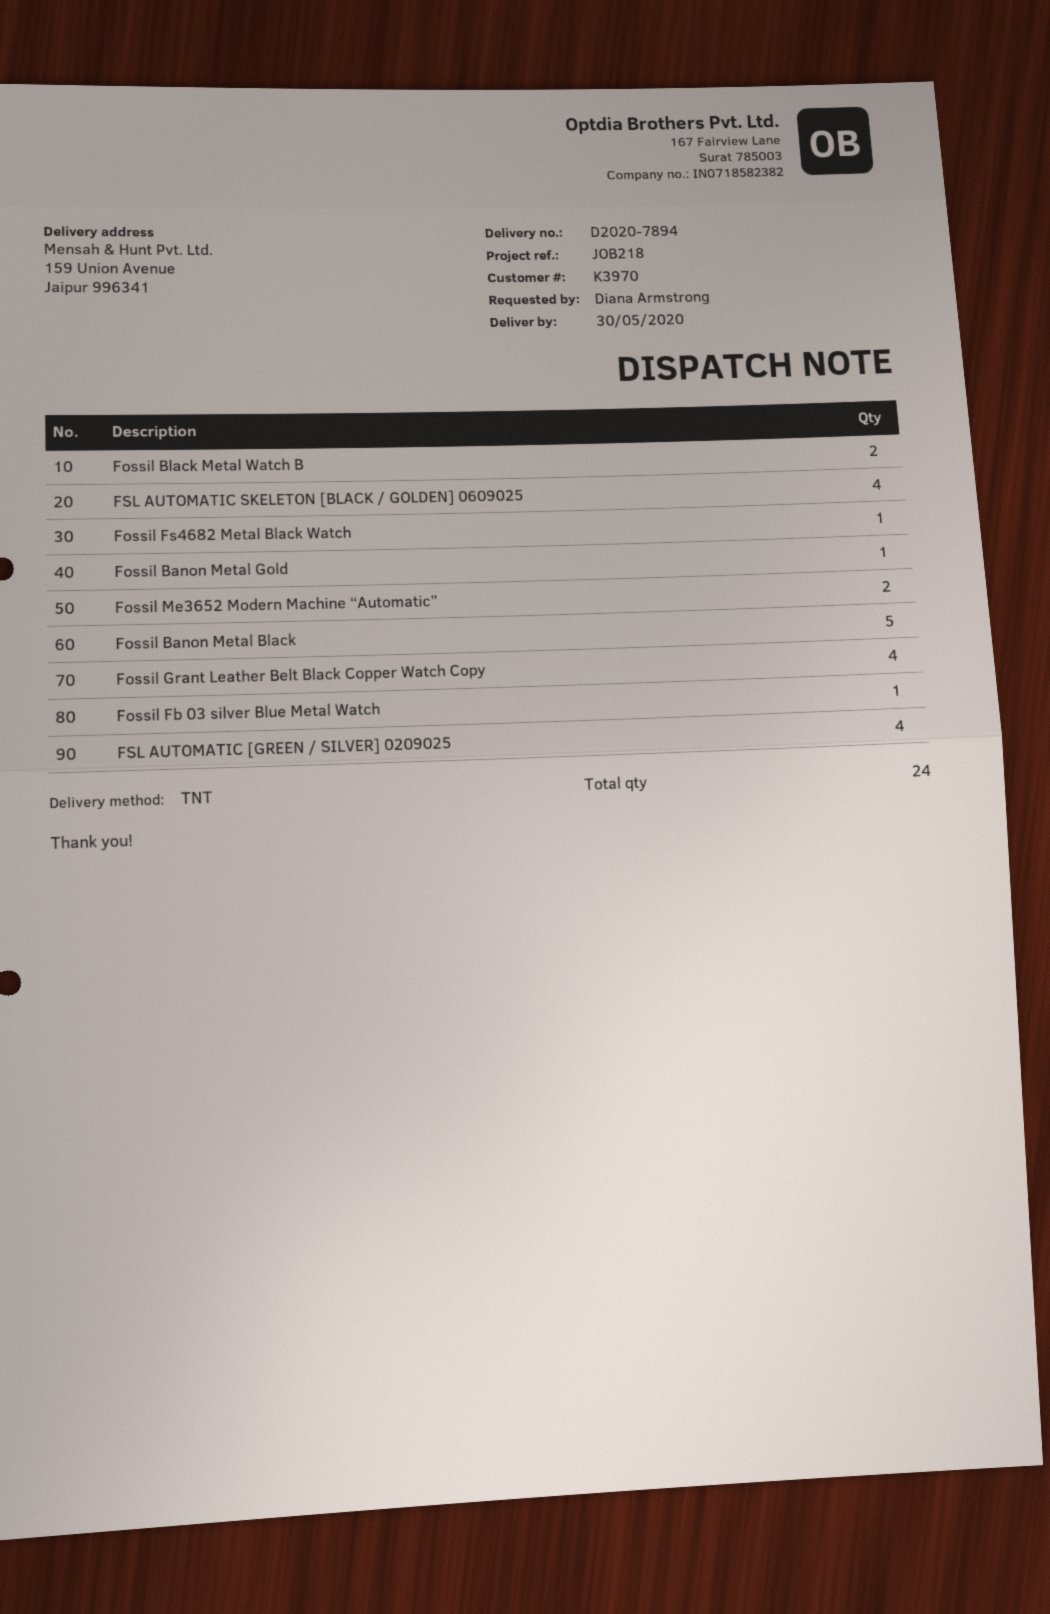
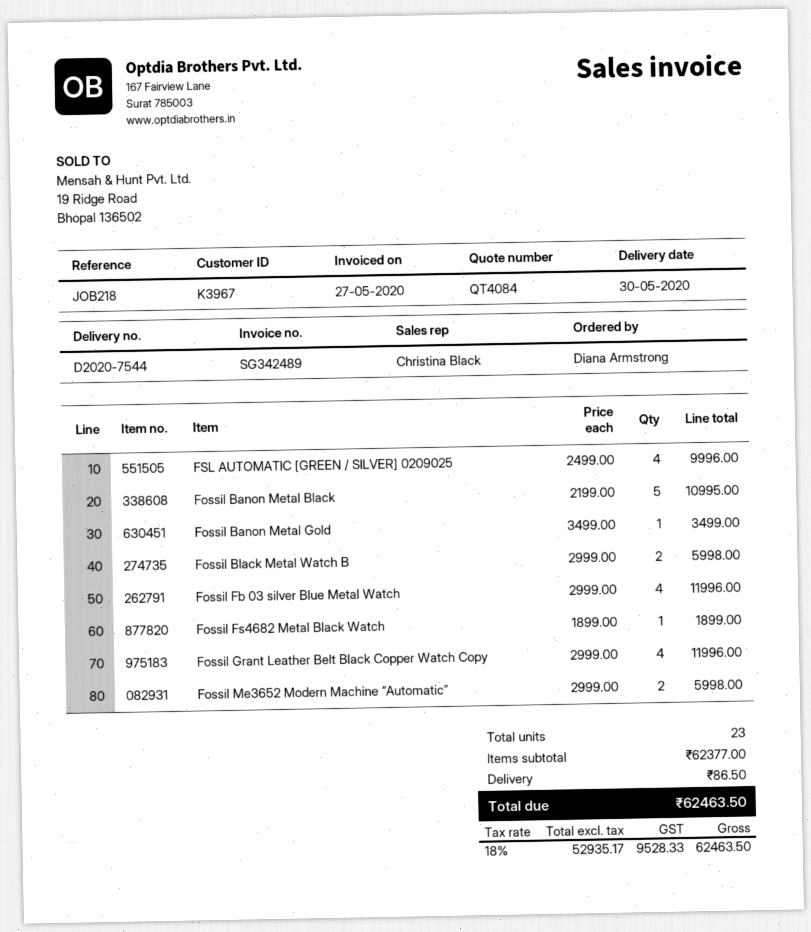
delivery note number: D2020-7894 -> D2020-7544
customer number: K3970 -> K3967
FSL AUTOMATIC SKELETON [BLACK / GOLDEN] 0609025: 4 -> none
Fossil Fb 03 silver Blue Metal Watch: 1 -> 4
total quantity: 24 -> 23

